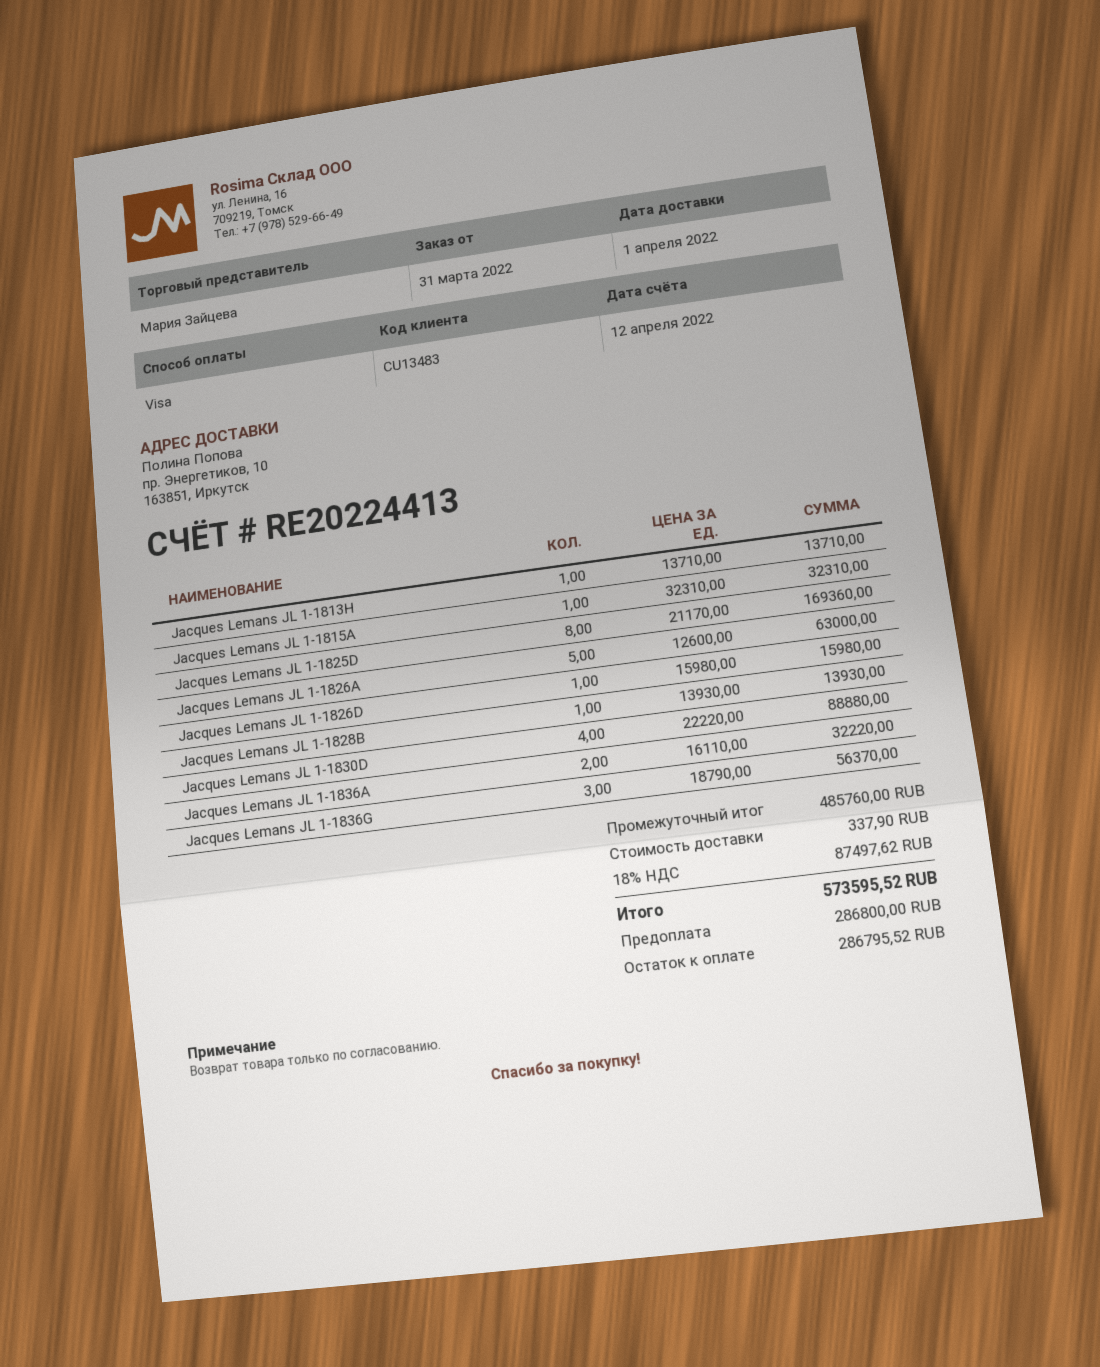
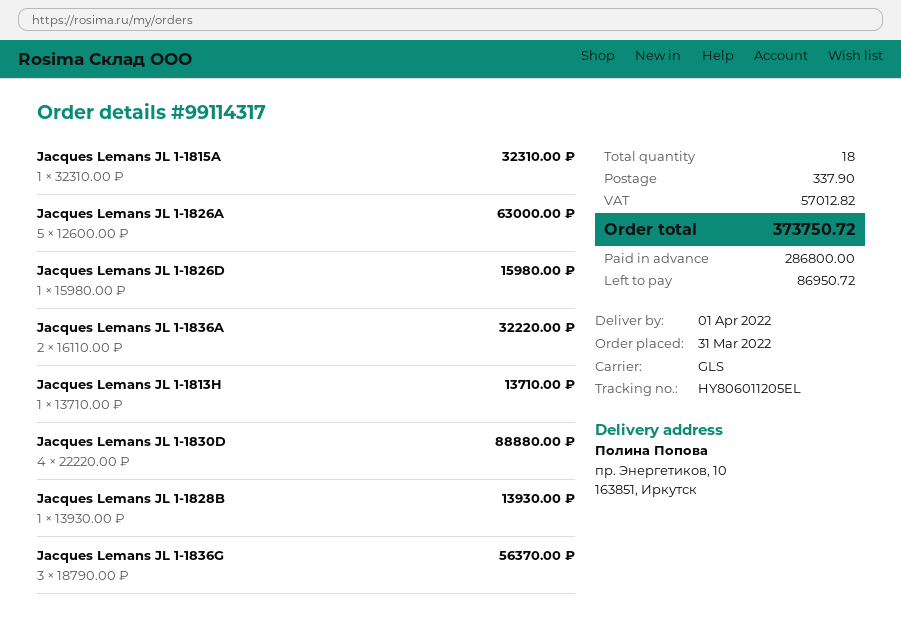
Jacques Lemans JL 1-1825D: 8 x 21170.00 = 169360.00 -> none
tax: 87497.62 -> 57012.82
total: 573595.52 -> 373750.72
balance: 286795.52 -> 86950.72

